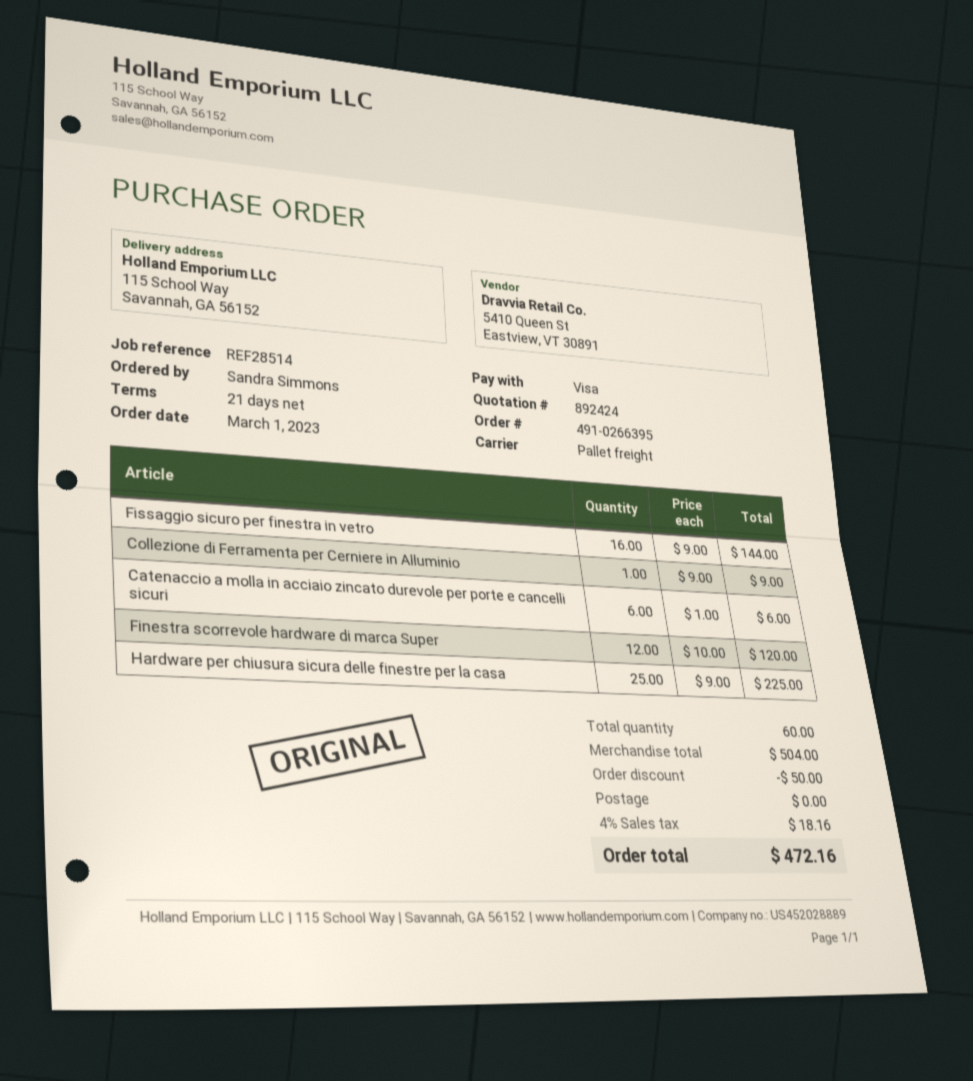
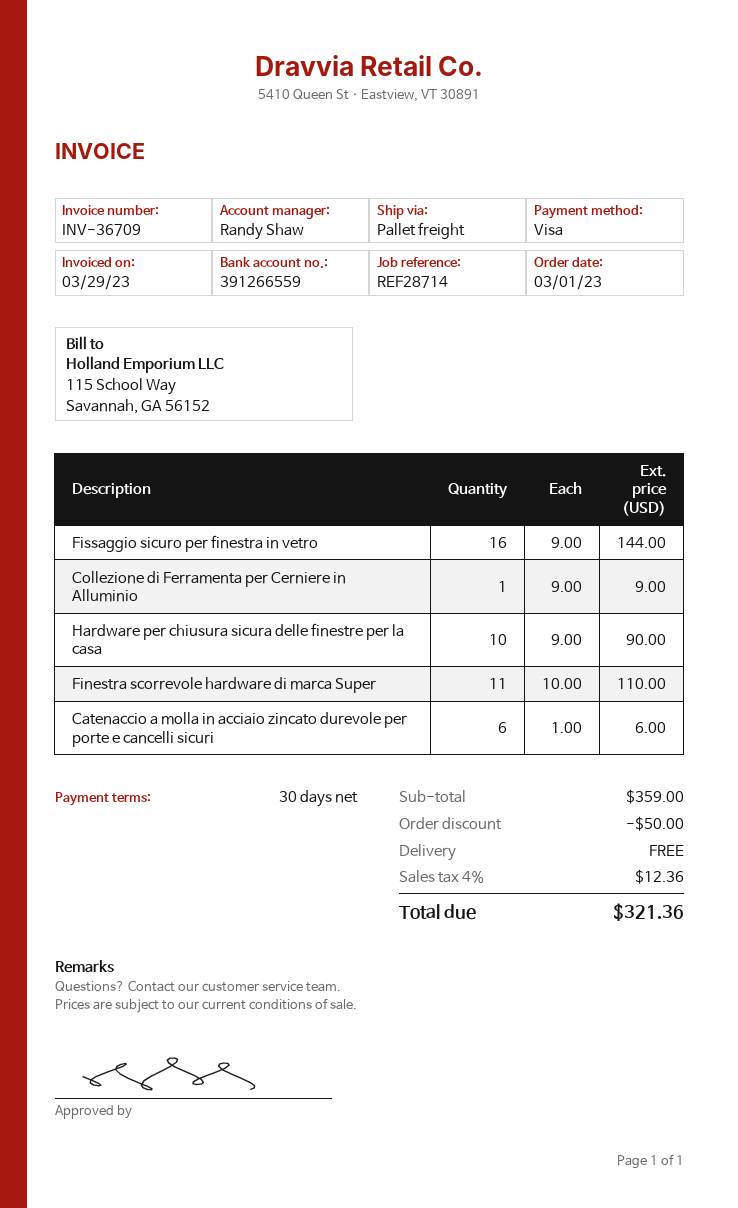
payment terms: 21 days -> 30 days
reference: REF28514 -> REF28714
Finestra scorrevole hardware di marca Super: 12 x 10.00 = 120.00 -> 11 x 10.00 = 110.00
Hardware per chiusura sicura delle finestre per la casa: 25 x 9.00 = 225.00 -> 10 x 9.00 = 90.00
subtotal: 504.00 -> 359.00
tax: 4% = 18.16 -> 4% = 12.36
total: 472.16 -> 321.36

